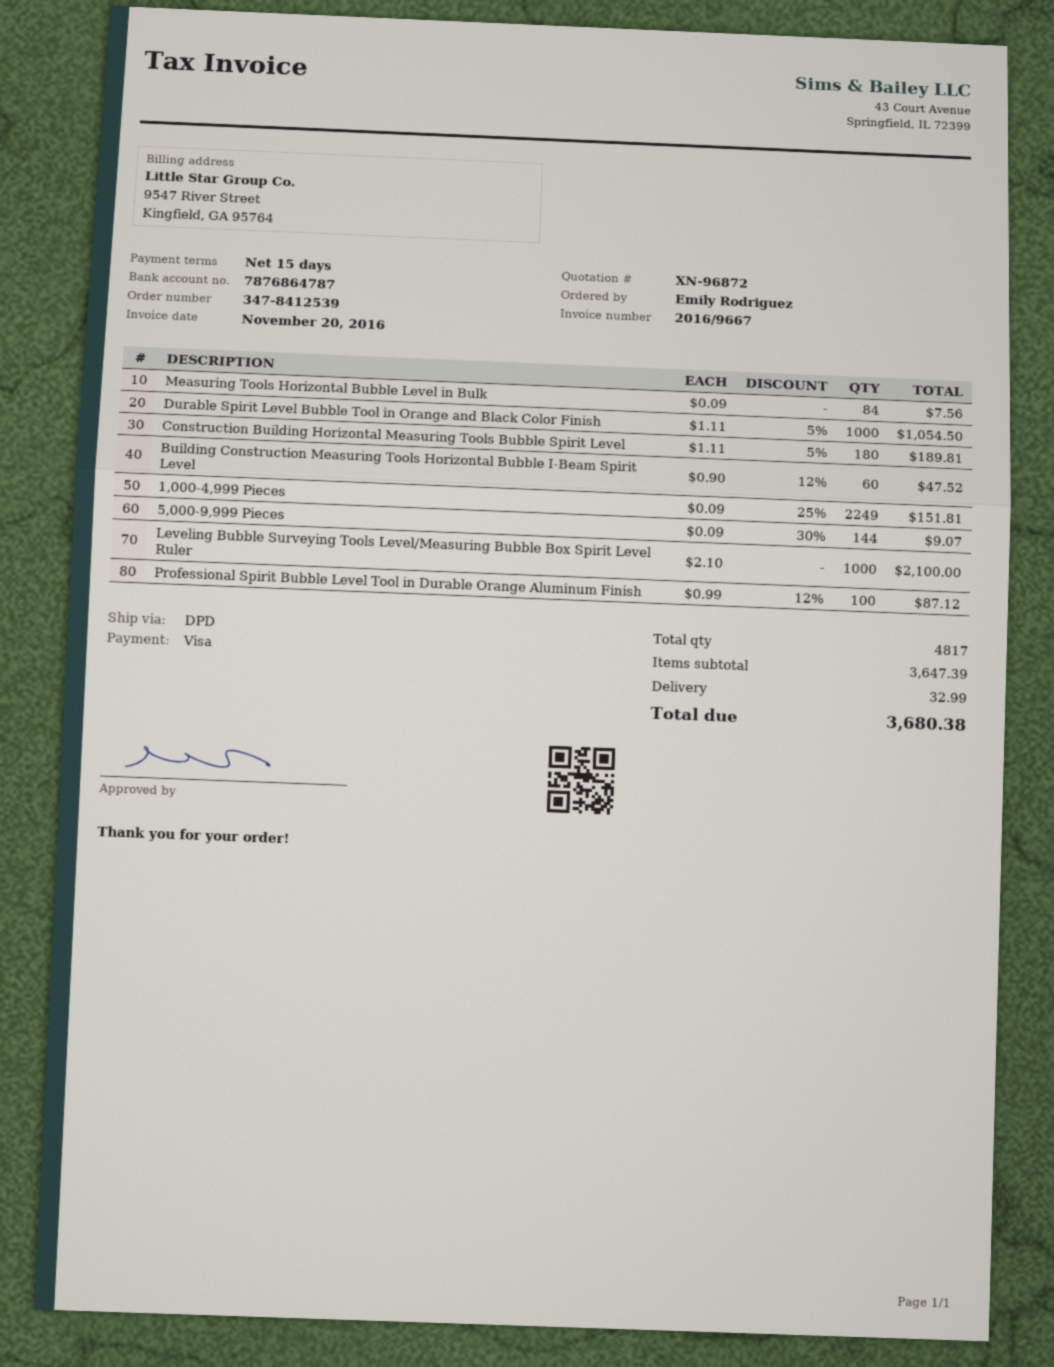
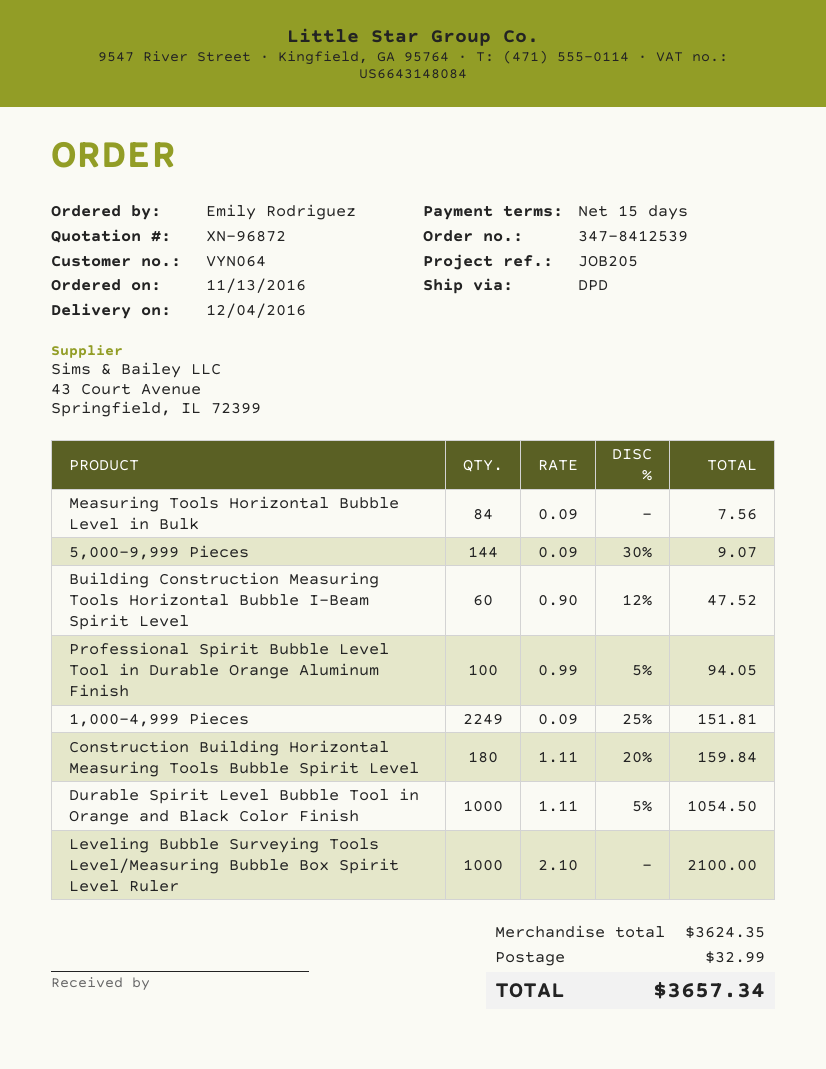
Construction Building Horizontal Measuring Tools Bubble Spirit Level: 180 x 1.11 - 5% = 189.81 -> 180 x 1.11 - 20% = 159.84
Professional Spirit Bubble Level Tool in Durable Orange Aluminum Finish: 100 x 0.99 - 12% = 87.12 -> 100 x 0.99 - 5% = 94.05
subtotal: 3647.39 -> 3624.35
total: 3680.38 -> 3657.34

